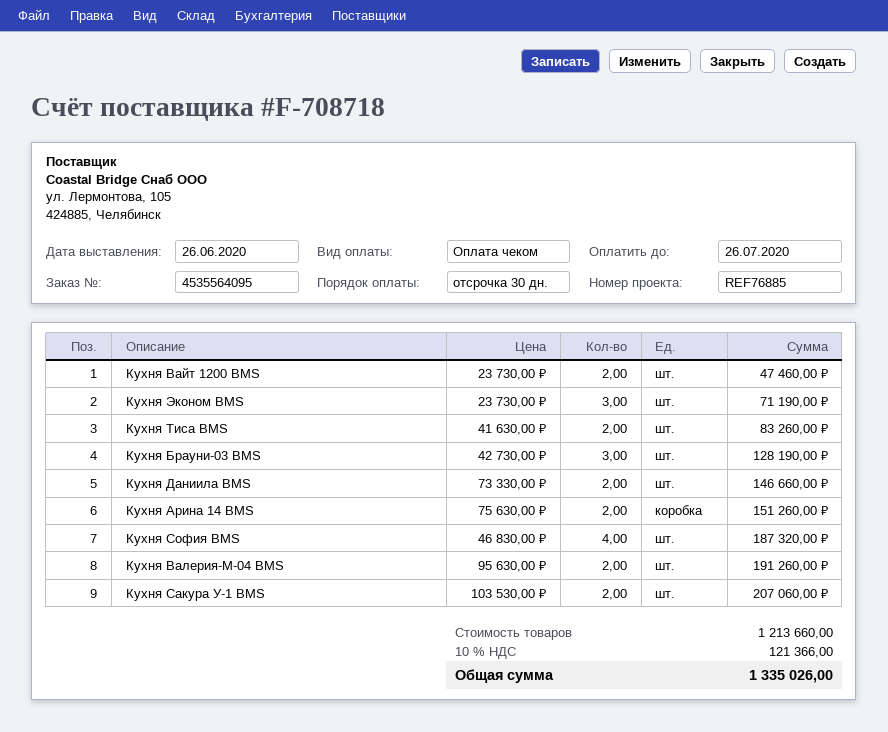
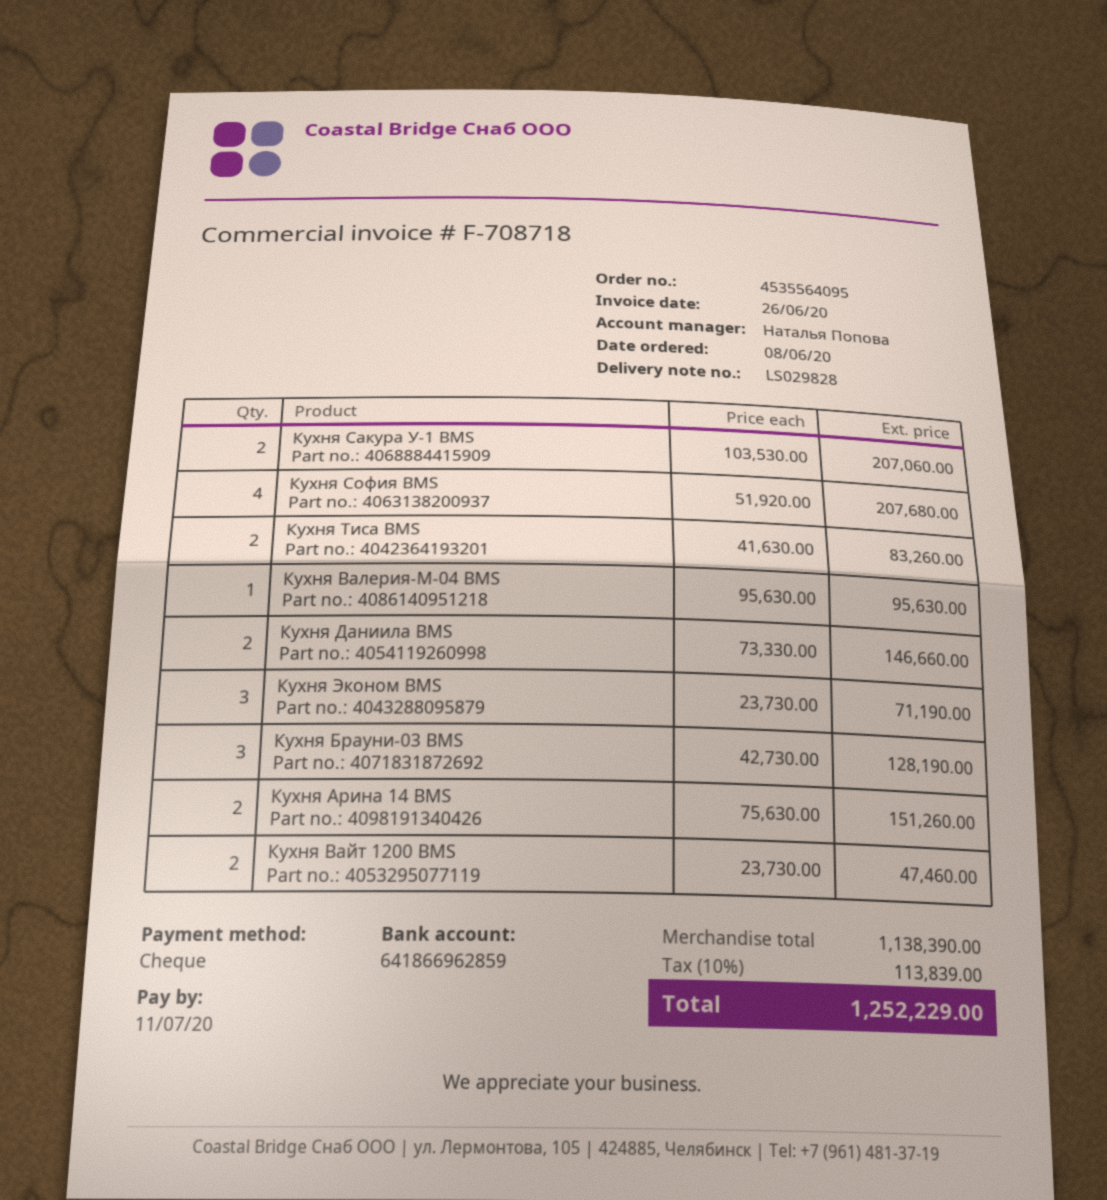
due date: 2020-07-26 -> 2020-07-11
Кухня София BMS: 4 x 46830.00 = 187320.00 -> 4 x 51920.00 = 207680.00
Кухня Валерия-М-04 BMS: 2 x 95630.00 = 191260.00 -> 1 x 95630.00 = 95630.00
subtotal: 1213660.00 -> 1138390.00
tax: 10% = 121366.00 -> 10% = 113839.00
total: 1335026.00 -> 1252229.00

